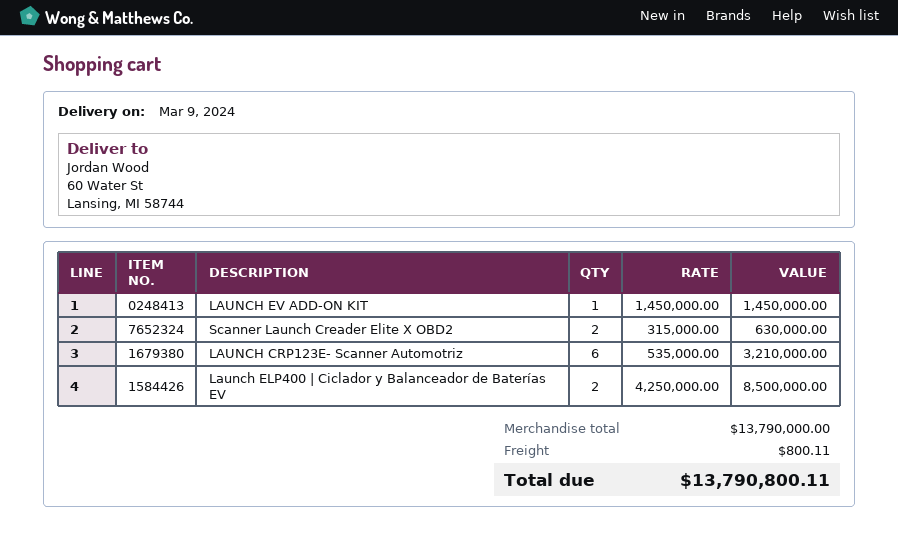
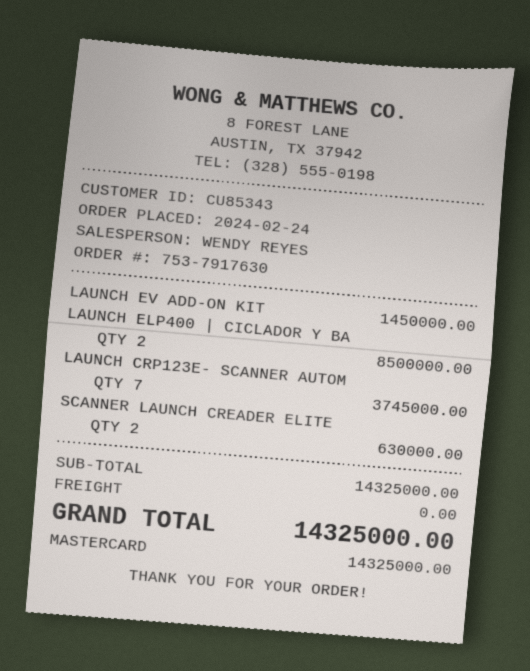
LAUNCH CRP123E- Scanner Automotriz: 6 for 3210000.00 -> 7 for 3745000.00
subtotal: 13790000.00 -> 14325000.00
shipping: 800.11 -> 0.00
total: 13790800.11 -> 14325000.00

